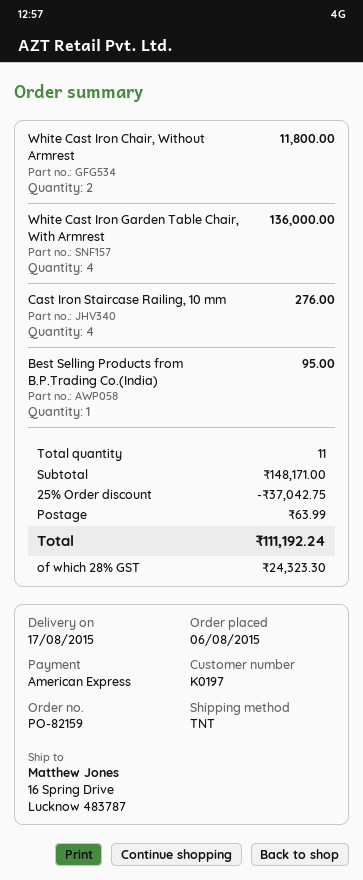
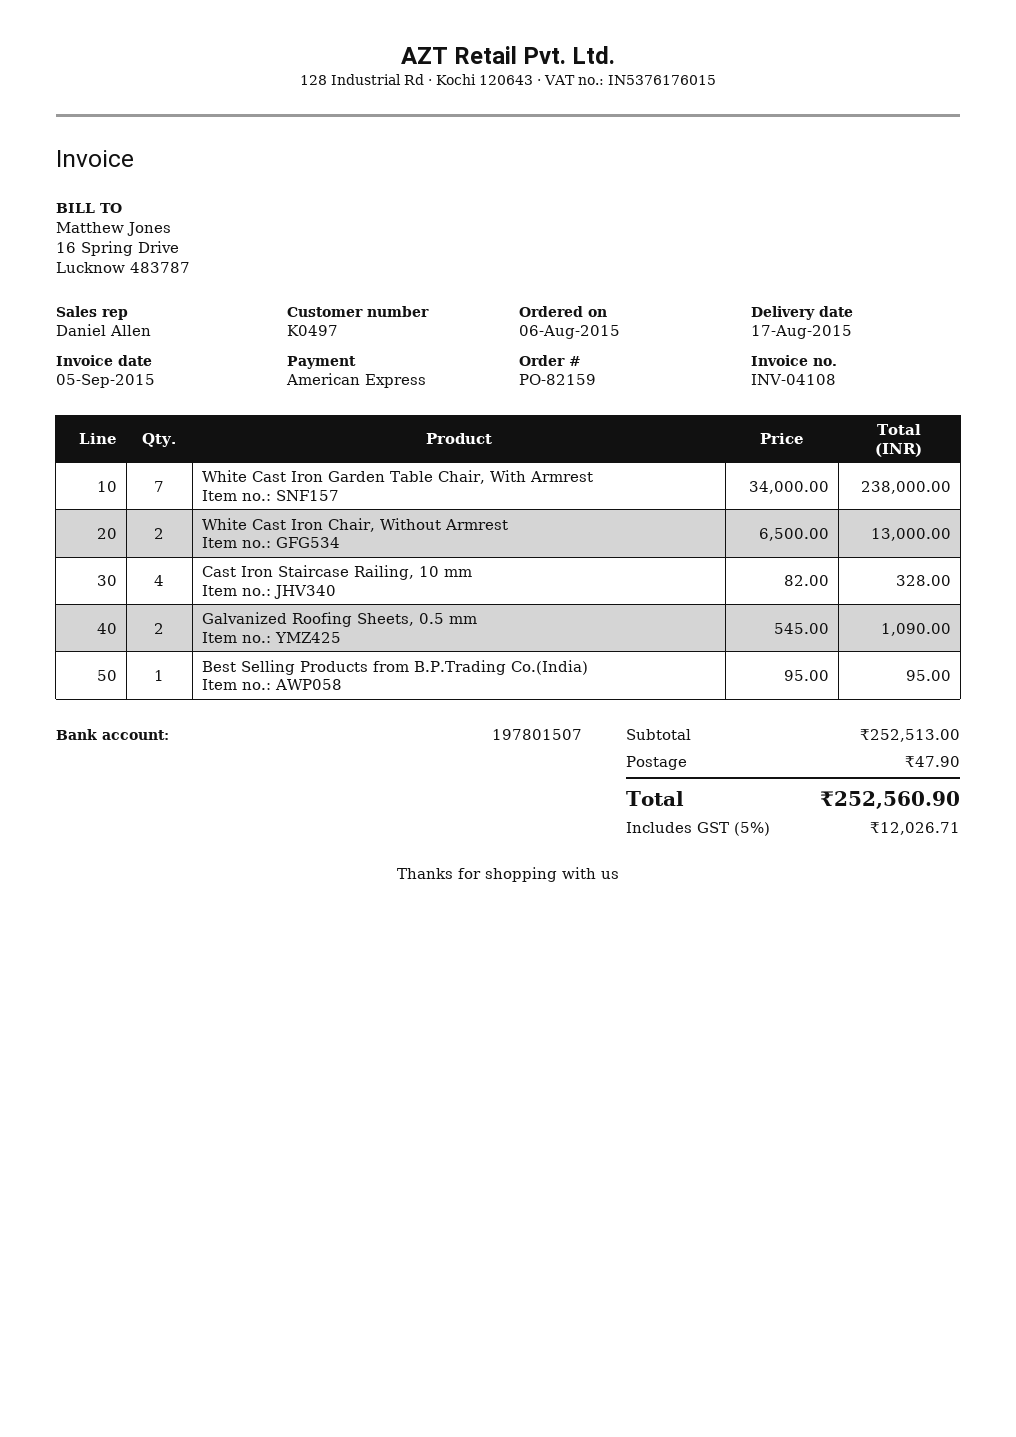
customer number: K0197 -> K0497
White Cast Iron Chair, Without Armrest: 2 for 11800.00 -> 2 for 13000.00
White Cast Iron Garden Table Chair, With Armrest: 4 for 136000.00 -> 7 for 238000.00
Cast Iron Staircase Railing, 10 mm: 4 for 276.00 -> 4 for 328.00
Galvanized Roofing Sheets, 0.5 mm: none -> 2 for 1090.00
subtotal: 148171.00 -> 252513.00
discount: 25% = 37042.75 -> none
shipping: 63.99 -> 47.90
tax: 28% = 24323.30 -> 5% = 12026.71
total: 111192.24 -> 252560.90

